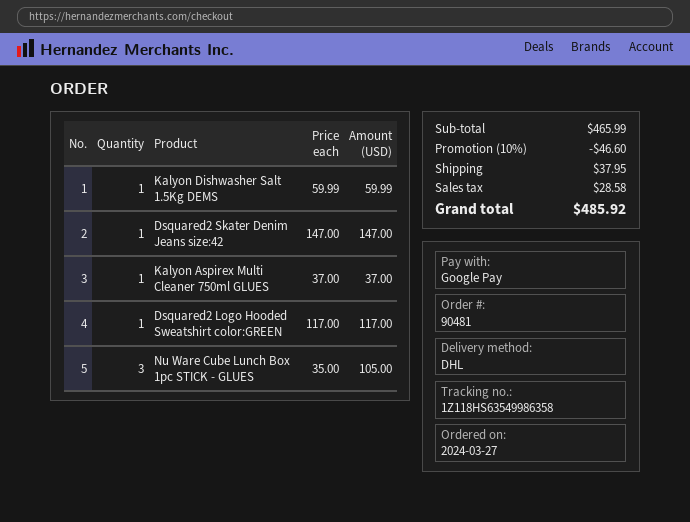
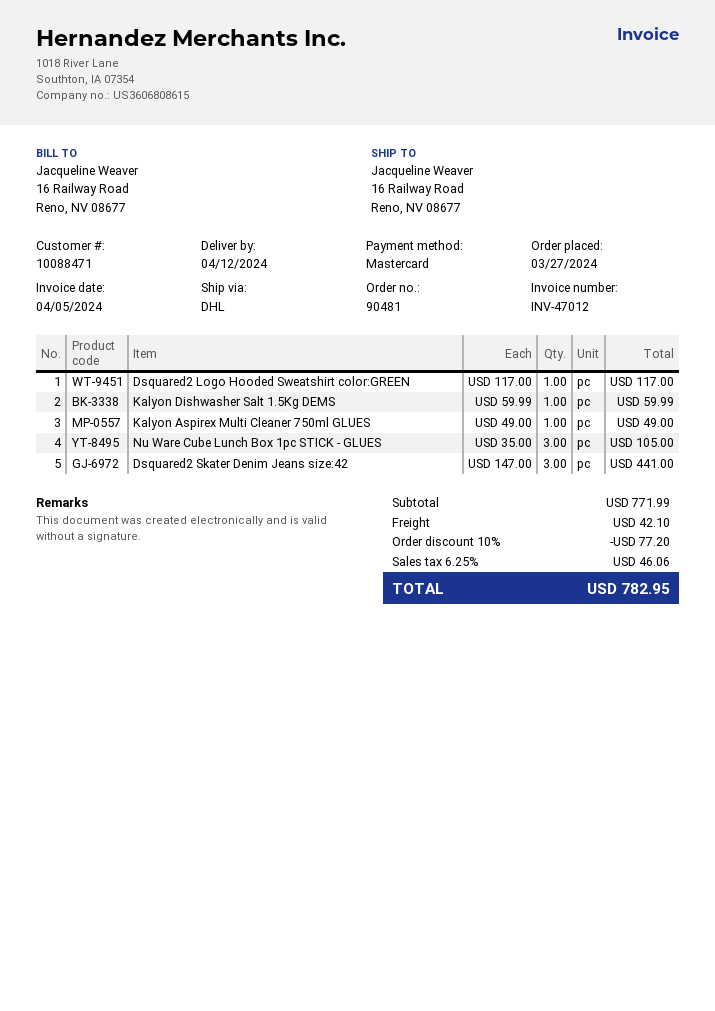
payment method: Google Pay -> Mastercard
Dsquared2 Skater Denim Jeans size:42: 1 x 147.00 = 147.00 -> 3 x 147.00 = 441.00
Kalyon Aspirex Multi Cleaner 750ml GLUES: 1 x 37.00 = 37.00 -> 1 x 49.00 = 49.00
subtotal: 465.99 -> 771.99
discount: 10% = 46.60 -> 10% = 77.20
shipping: 37.95 -> 42.10
tax: 28.58 -> 46.06
total: 485.92 -> 782.95

